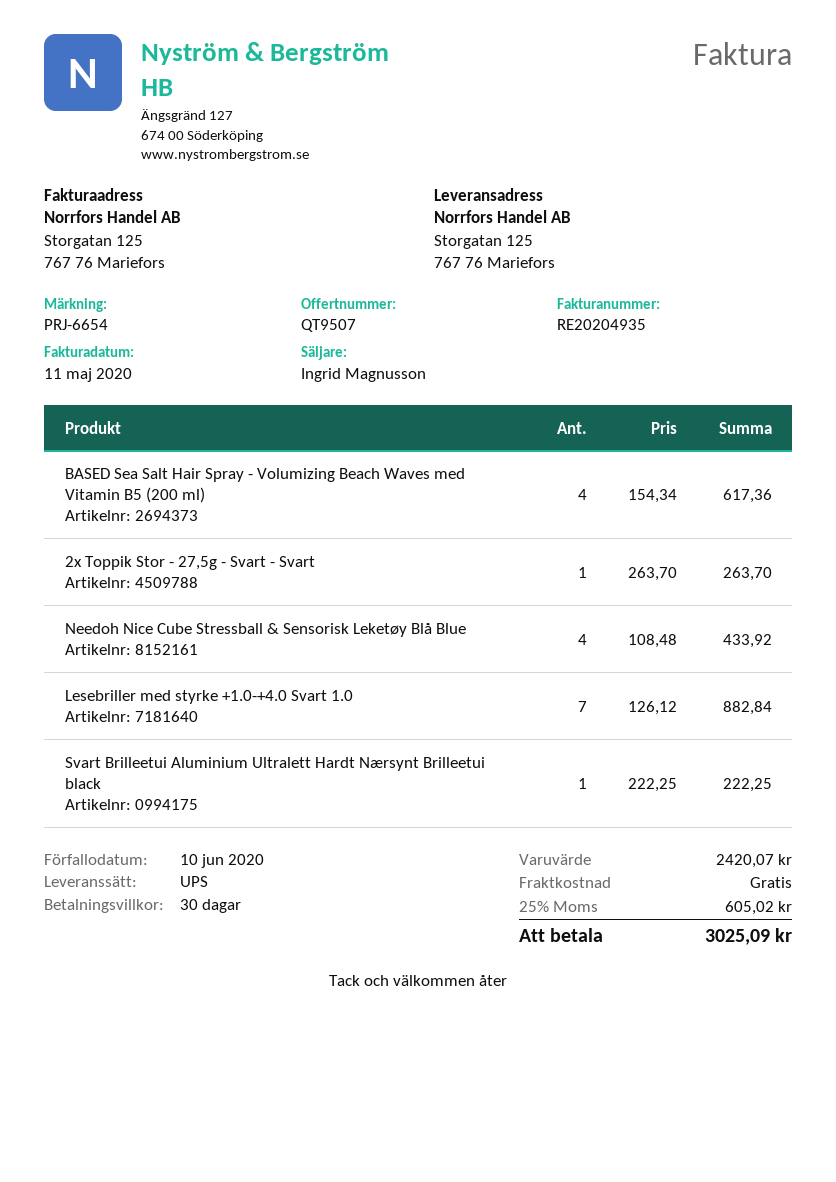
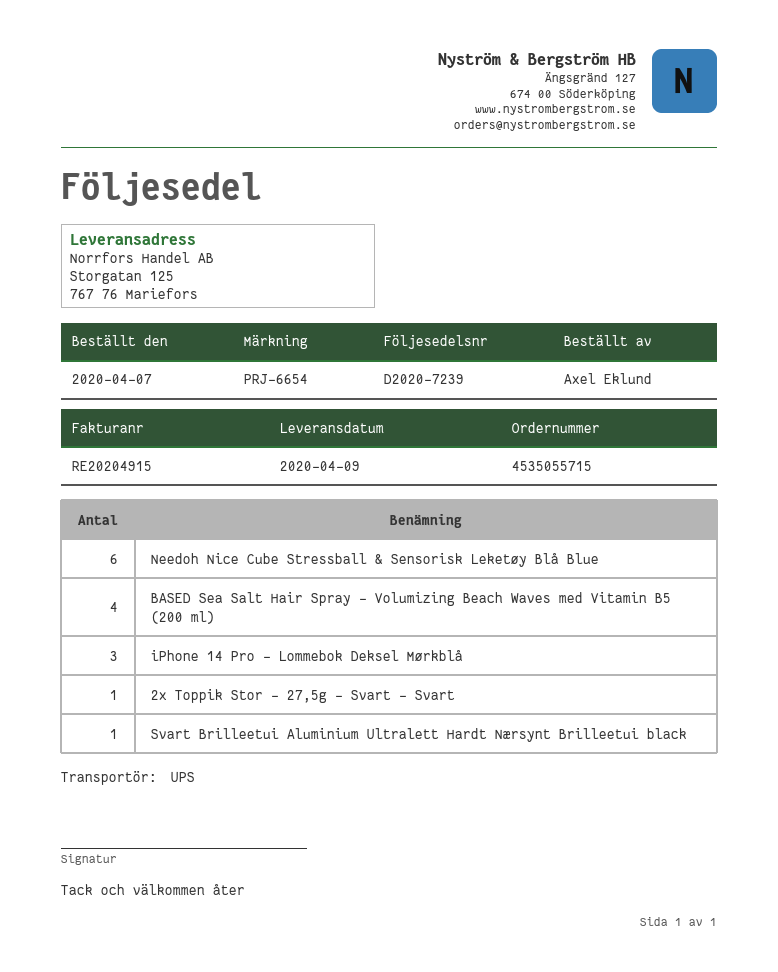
invoice number: RE20204935 -> RE20204915
Needoh Nice Cube Stressball & Sensorisk Leketøy Blå Blue: 4 -> 6
Lesebriller med styrke +1.0-+4.0 Svart 1.0: 7 -> none
iPhone 14 Pro - Lommebok Deksel Mørkblå: none -> 3

